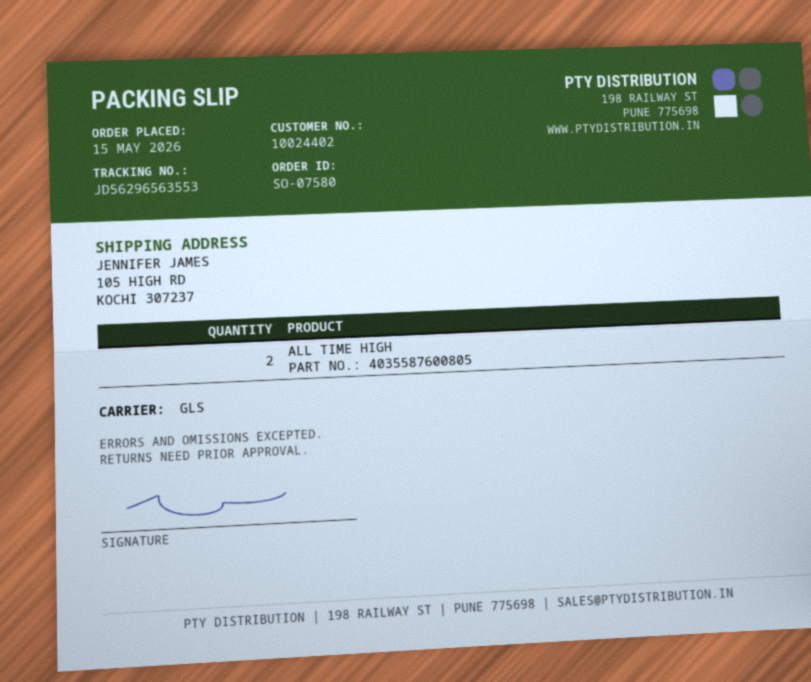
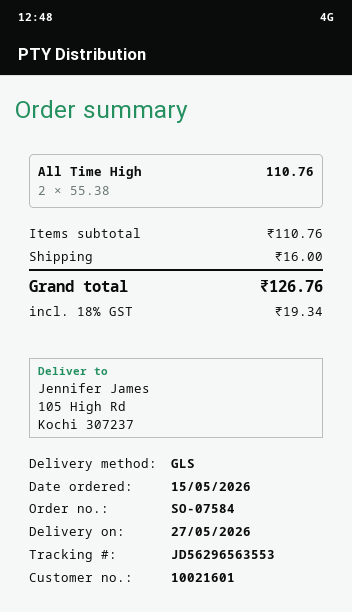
order number: SO-07580 -> SO-07584
customer number: 10024402 -> 10021601

